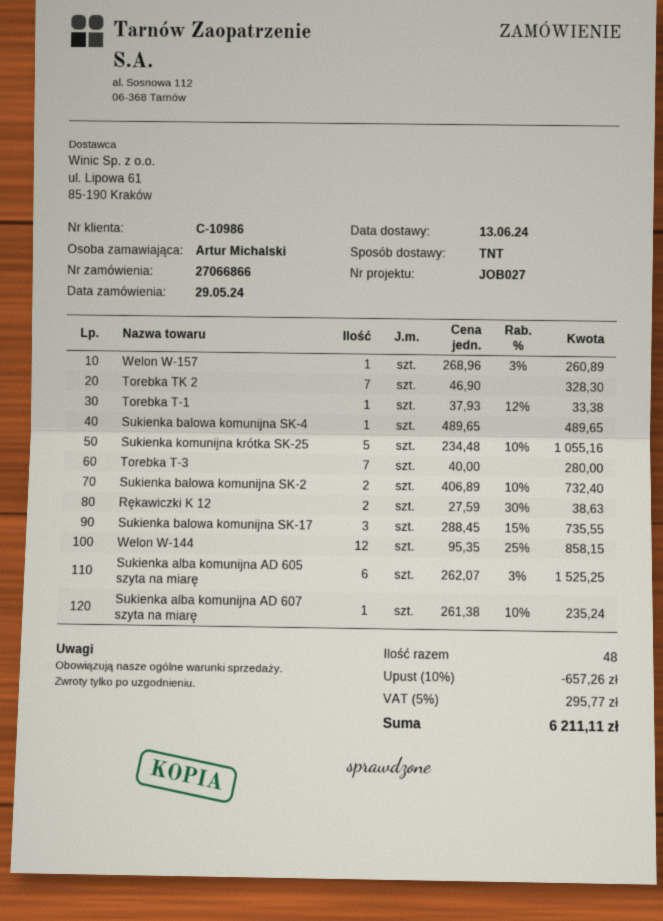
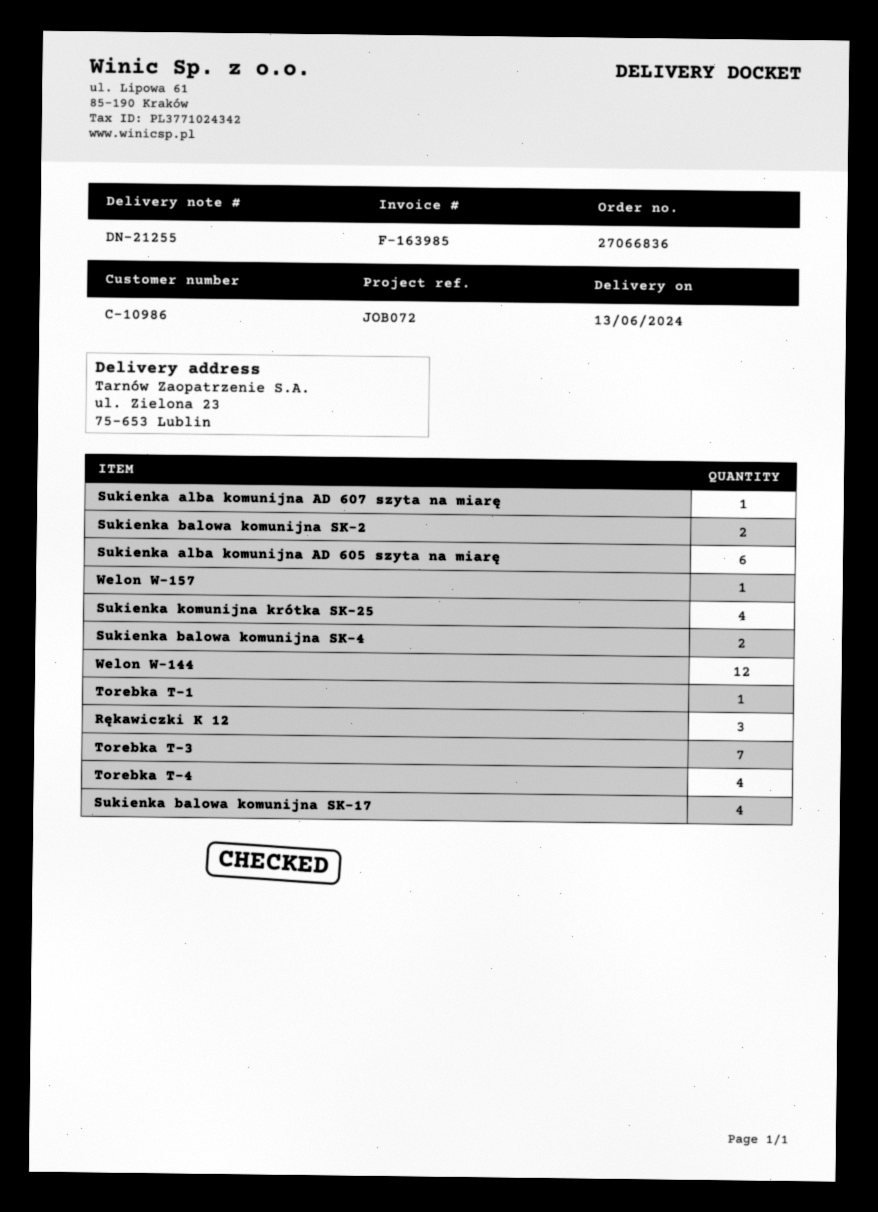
order number: 27066866 -> 27066836
reference: JOB027 -> JOB072
Torebka TK 2: 7 -> none
Sukienka balowa komunijna SK-4: 1 -> 2
Sukienka komunijna krótka SK-25: 5 -> 4
Rękawiczki K 12: 2 -> 3
Sukienka balowa komunijna SK-17: 3 -> 4
Torebka T-4: none -> 4

